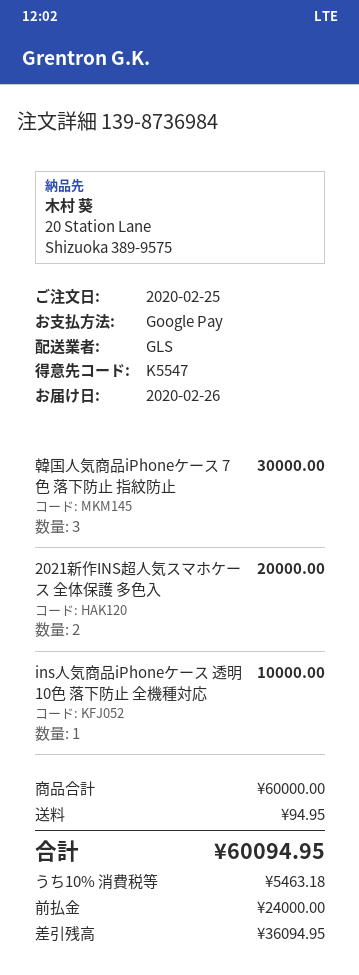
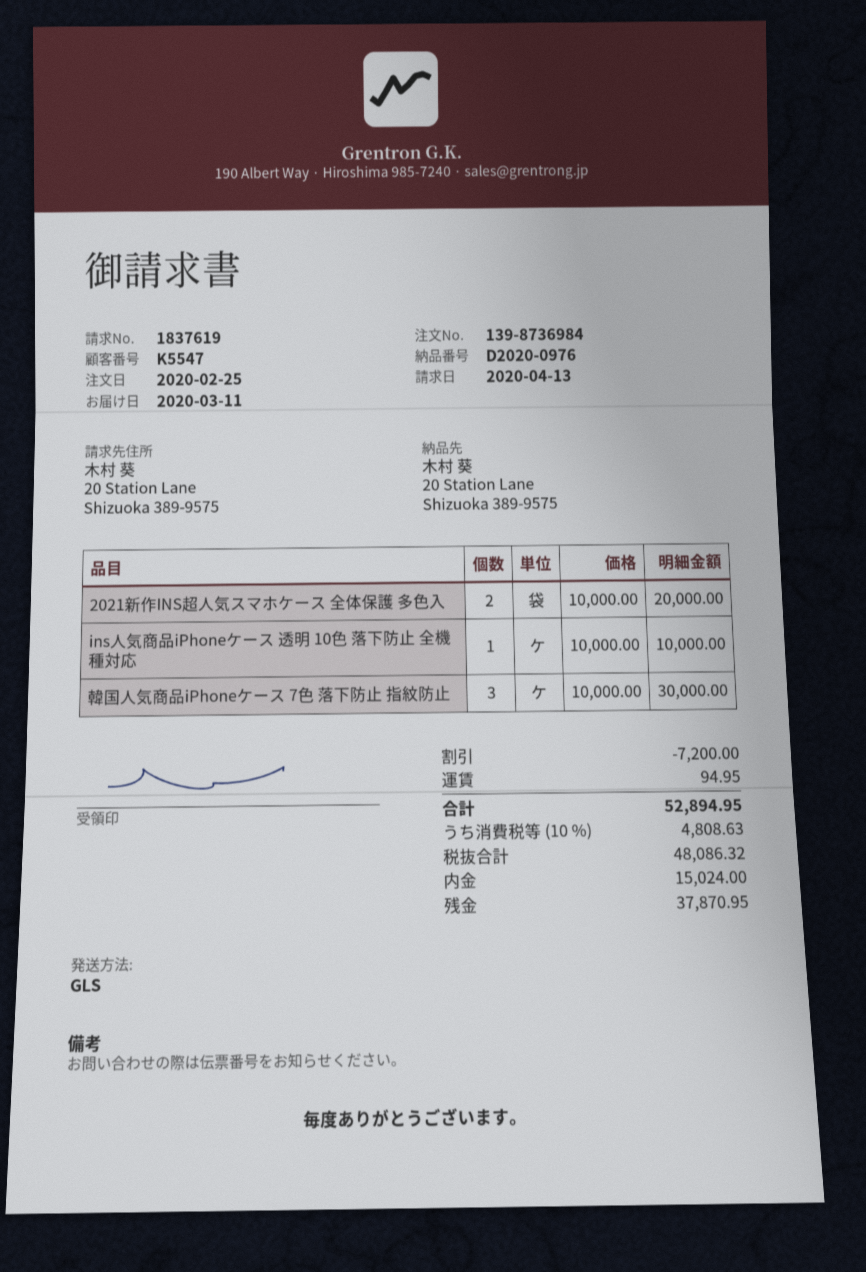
delivery date: 2020-02-26 -> 2020-03-11
discount: none -> 7200.00
tax: 10% = 5463.18 -> 10% = 4808.63
total: 60094.95 -> 52894.95
deposit: 24000.00 -> 15024.00
balance: 36094.95 -> 37870.95

